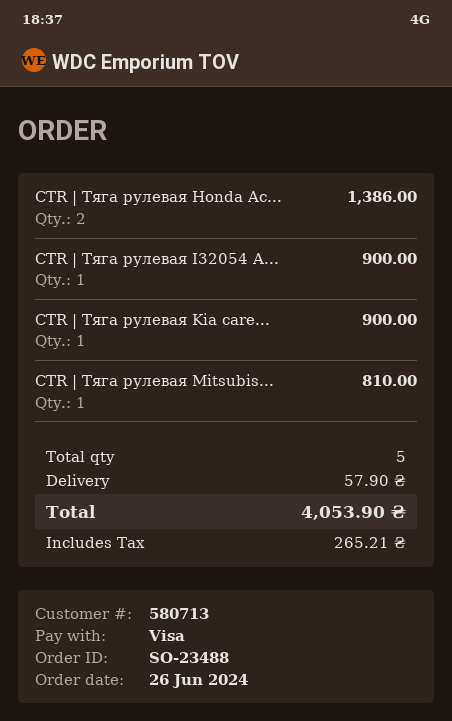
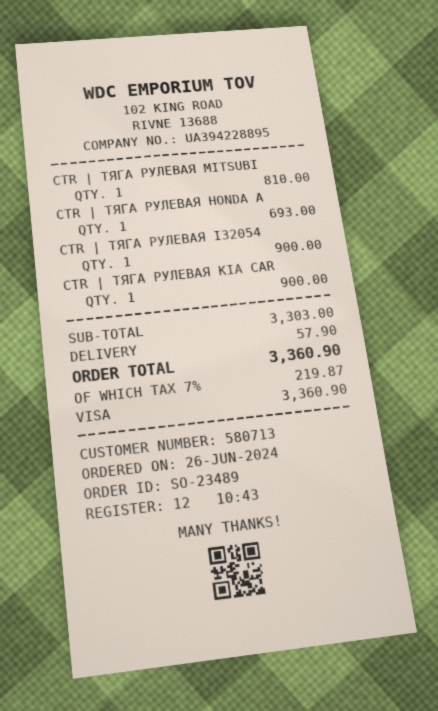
order number: SO-23488 -> SO-23489
CTR | Тяга рулевая Honda Ac...: 2 for 1386.00 -> 1 for 693.00
tax: 265.21 -> 219.87
total: 4053.90 -> 3360.90

